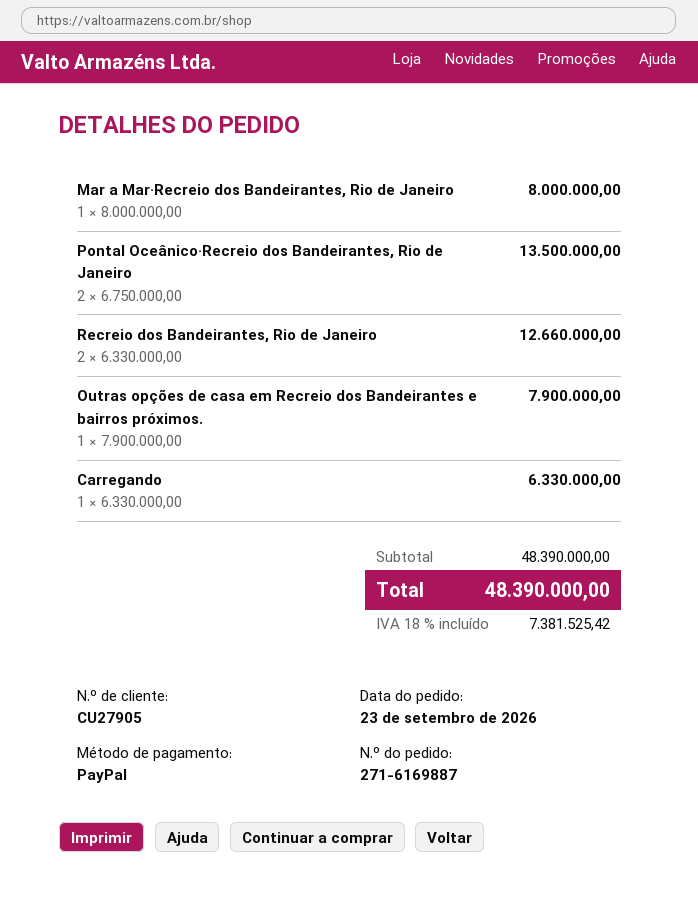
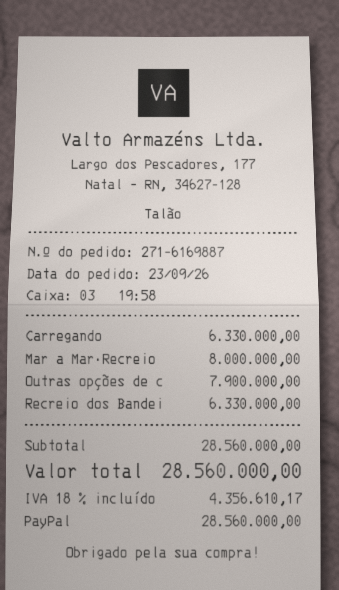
Pontal Oceânico·Recreio dos Bandeirantes, Rio de Janeiro: 2 x 6750000.00 = 13500000.00 -> none
Recreio dos Bandeirantes, Rio de Janeiro: 2 x 6330000.00 = 12660000.00 -> 1 x 6330000.00 = 6330000.00
subtotal: 48390000.00 -> 28560000.00
tax: 18% = 7381525.42 -> 18% = 4356610.17
total: 48390000.00 -> 28560000.00

